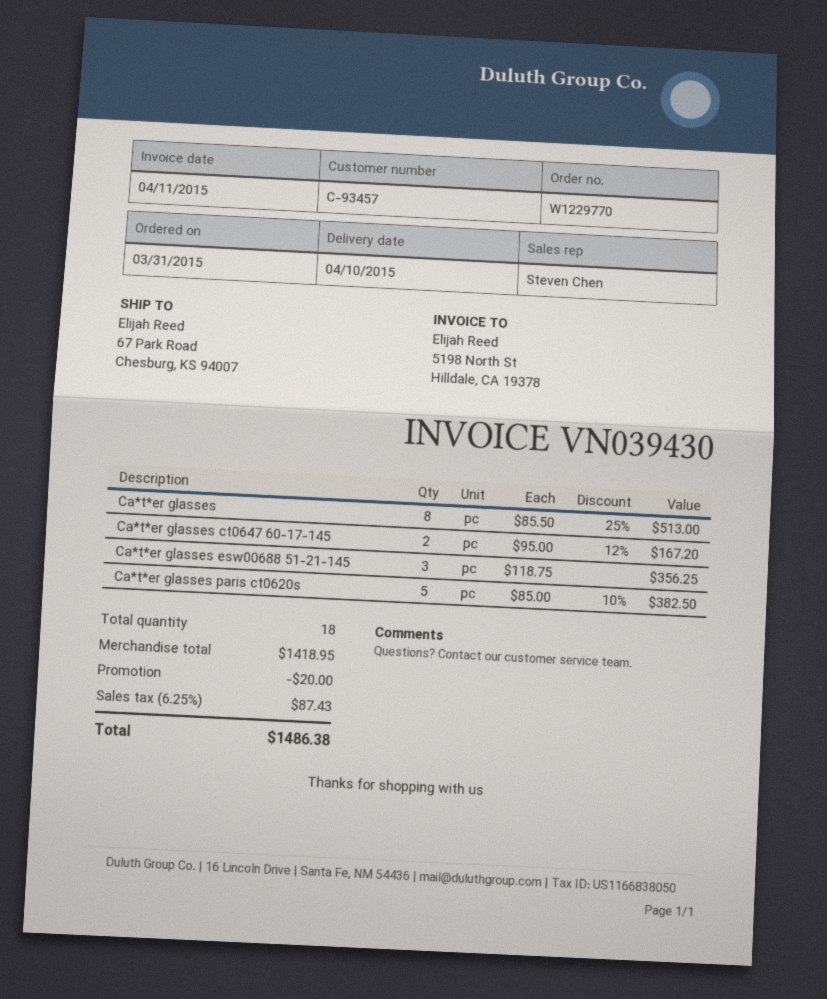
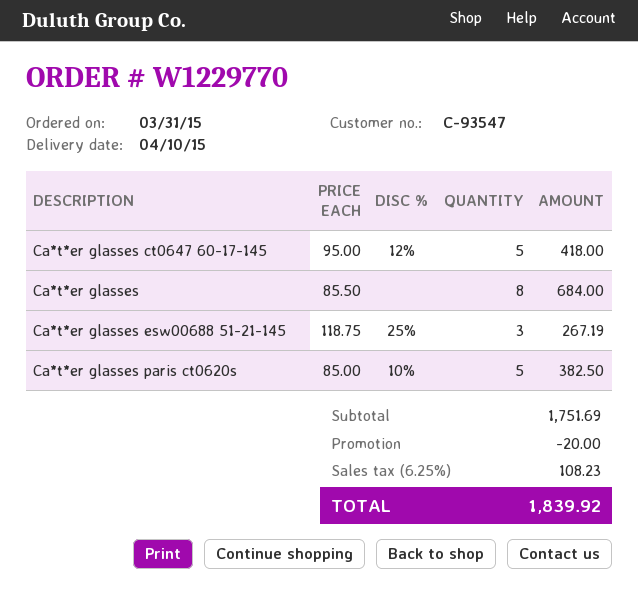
customer number: C-93457 -> C-93547
Ca*t*er glasses: 8 x 85.50 - 25% = 513.00 -> 8 x 85.50 = 684.00
Ca*t*er glasses ct0647 60-17-145: 2 x 95.00 - 12% = 167.20 -> 5 x 95.00 - 12% = 418.00
Ca*t*er glasses esw00688 51-21-145: 3 x 118.75 = 356.25 -> 3 x 118.75 - 25% = 267.19
subtotal: 1418.95 -> 1751.69
tax: 6.25% = 87.43 -> 6.25% = 108.23
total: 1486.38 -> 1839.92

